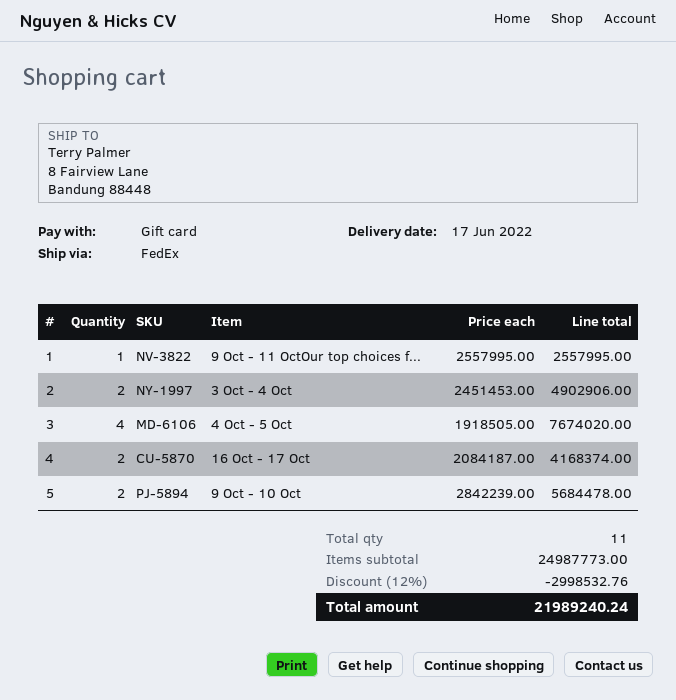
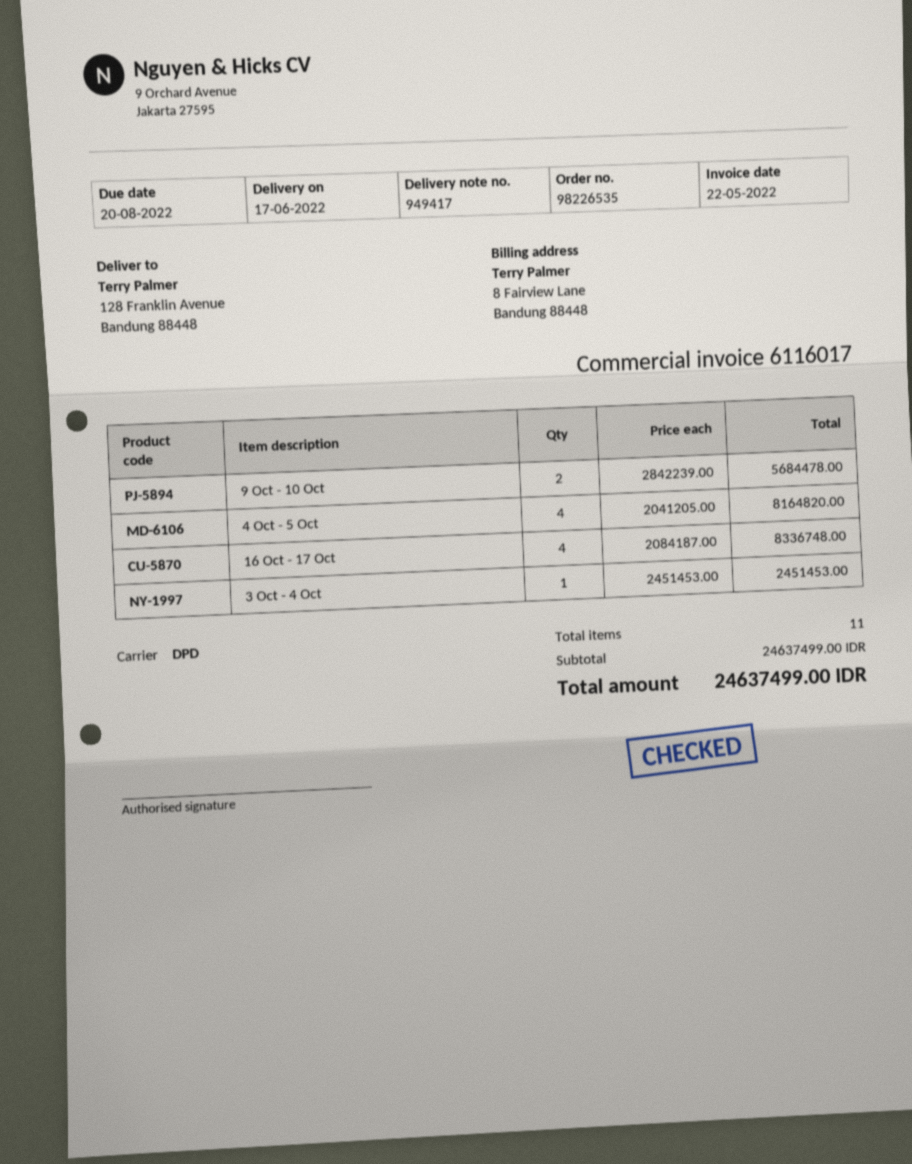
shipping method: FedEx -> DPD
ship to: 8 Fairview Lane, Bandung 88448 -> 128 Franklin Avenue, Bandung 88448
9 Oct - 11 OctOur top choices f...: 1 x 2557995.00 = 2557995.00 -> none
3 Oct - 4 Oct: 2 x 2451453.00 = 4902906.00 -> 1 x 2451453.00 = 2451453.00
4 Oct - 5 Oct: 4 x 1918505.00 = 7674020.00 -> 4 x 2041205.00 = 8164820.00
16 Oct - 17 Oct: 2 x 2084187.00 = 4168374.00 -> 4 x 2084187.00 = 8336748.00
subtotal: 24987773.00 -> 24637499.00
discount: 12% = 2998532.76 -> none
total: 21989240.24 -> 24637499.00

